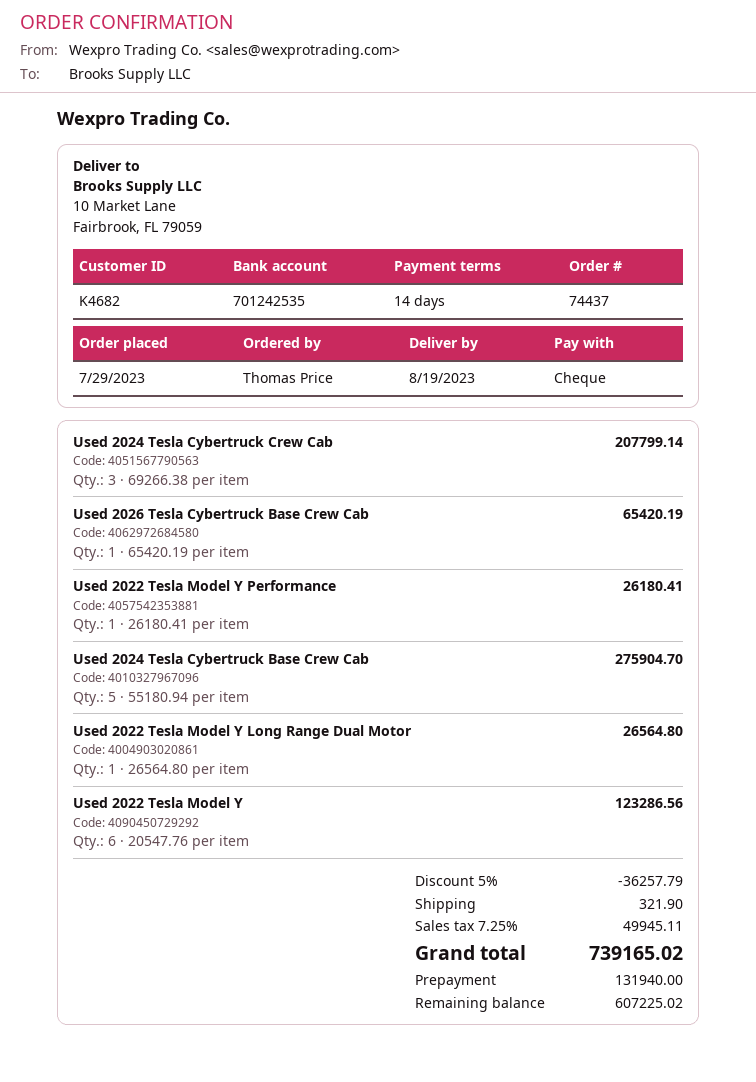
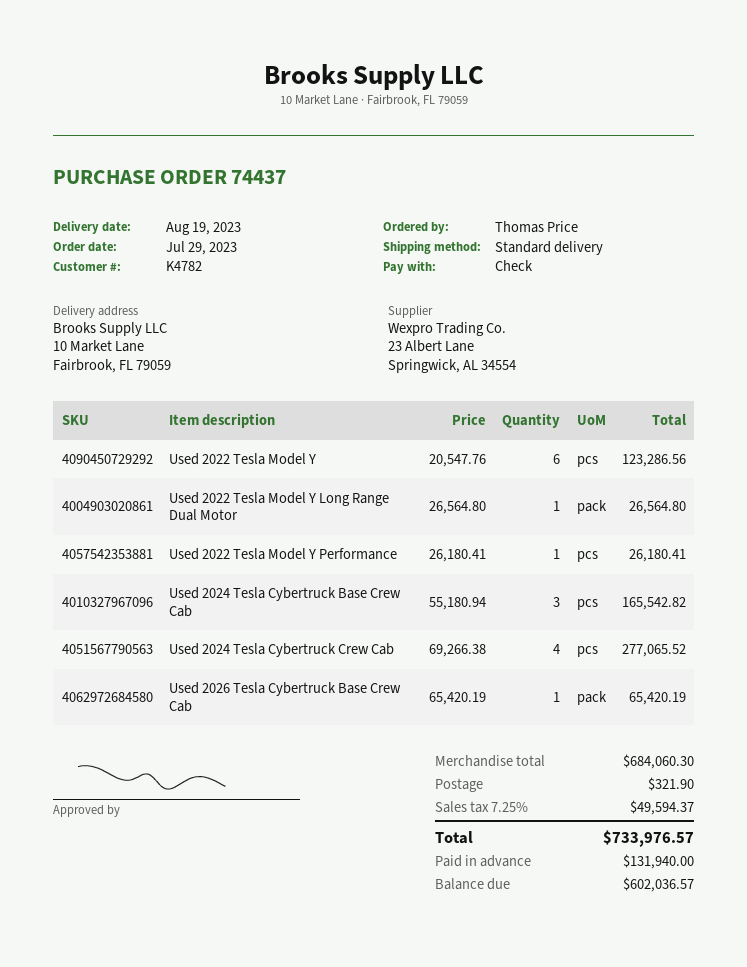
customer number: K4682 -> K4782
Used 2024 Tesla Cybertruck Crew Cab: 3 x 69266.38 = 207799.14 -> 4 x 69266.38 = 277065.52
Used 2024 Tesla Cybertruck Base Crew Cab: 5 x 55180.94 = 275904.70 -> 3 x 55180.94 = 165542.82
discount: 5% = 36257.79 -> none
tax: 7.25% = 49945.11 -> 7.25% = 49594.37
total: 739165.02 -> 733976.57
balance: 607225.02 -> 602036.57

